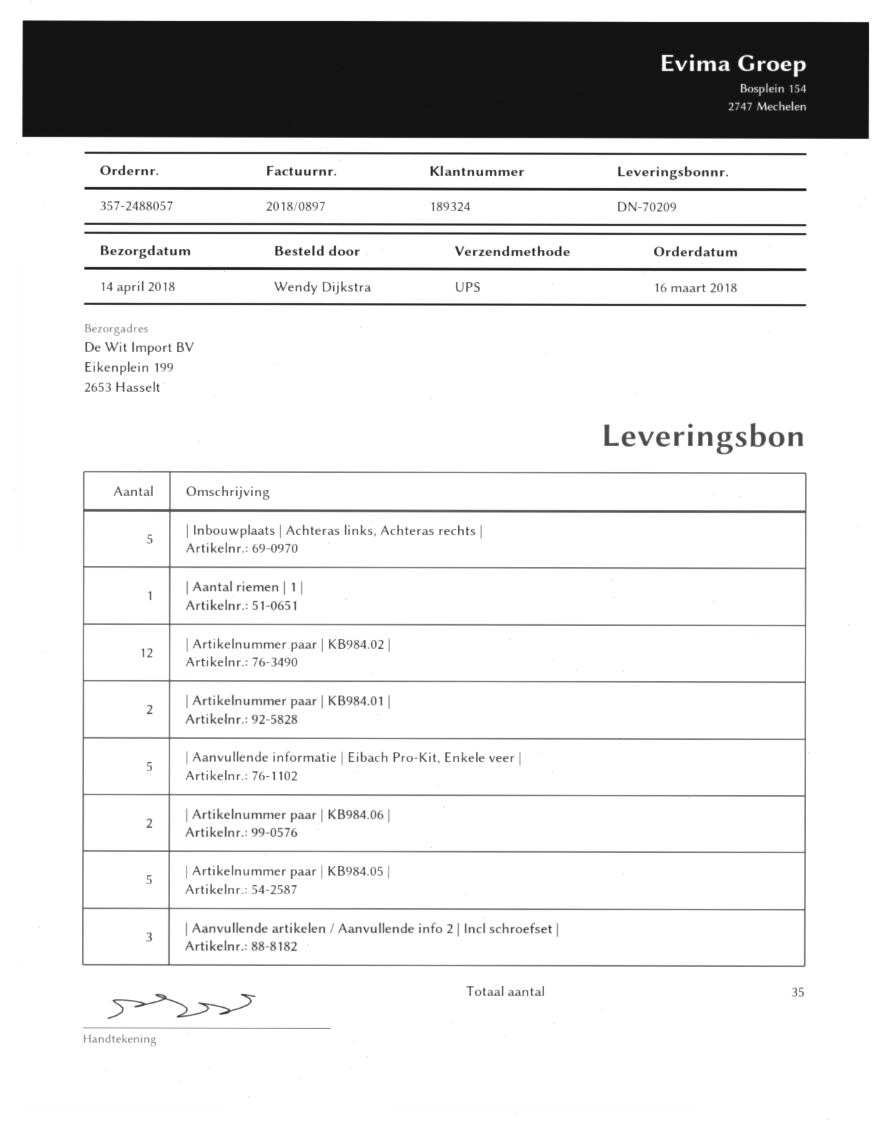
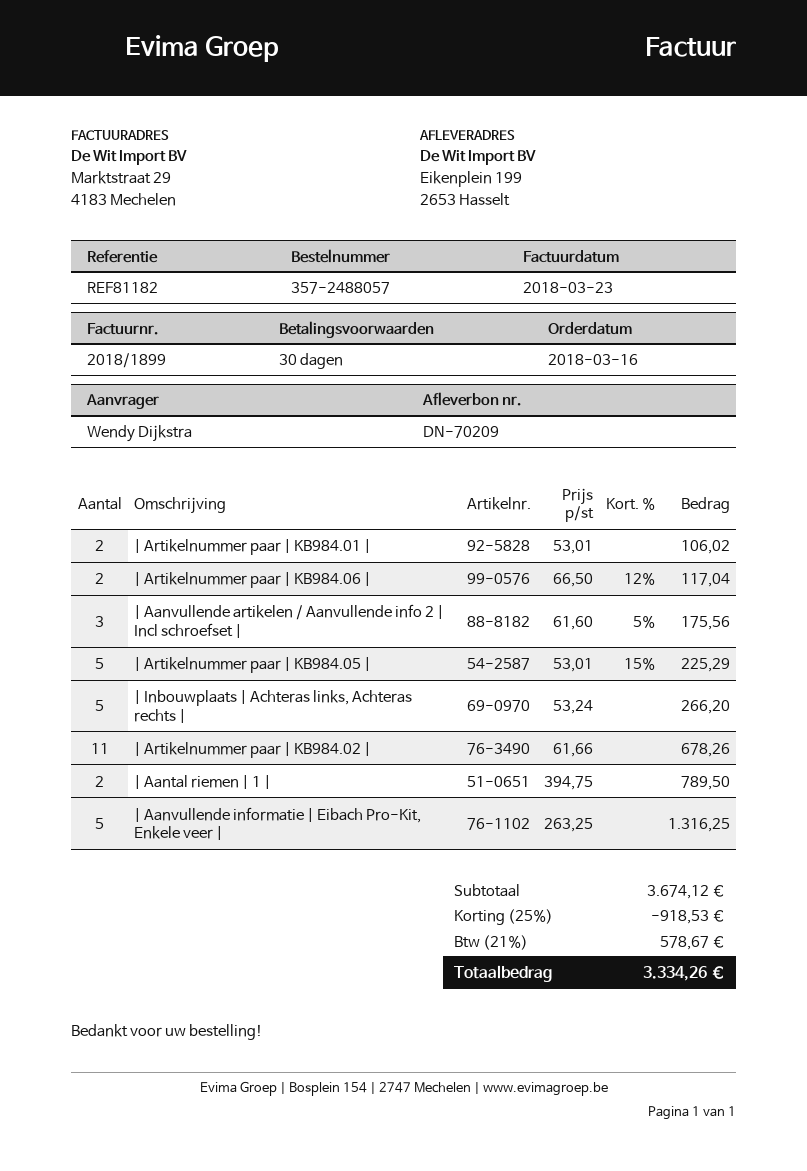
invoice number: 2018/0897 -> 2018/1899
| Aantal riemen | 1 |: 1 -> 2
| Artikelnummer paar | KB984.02 |: 12 -> 11

